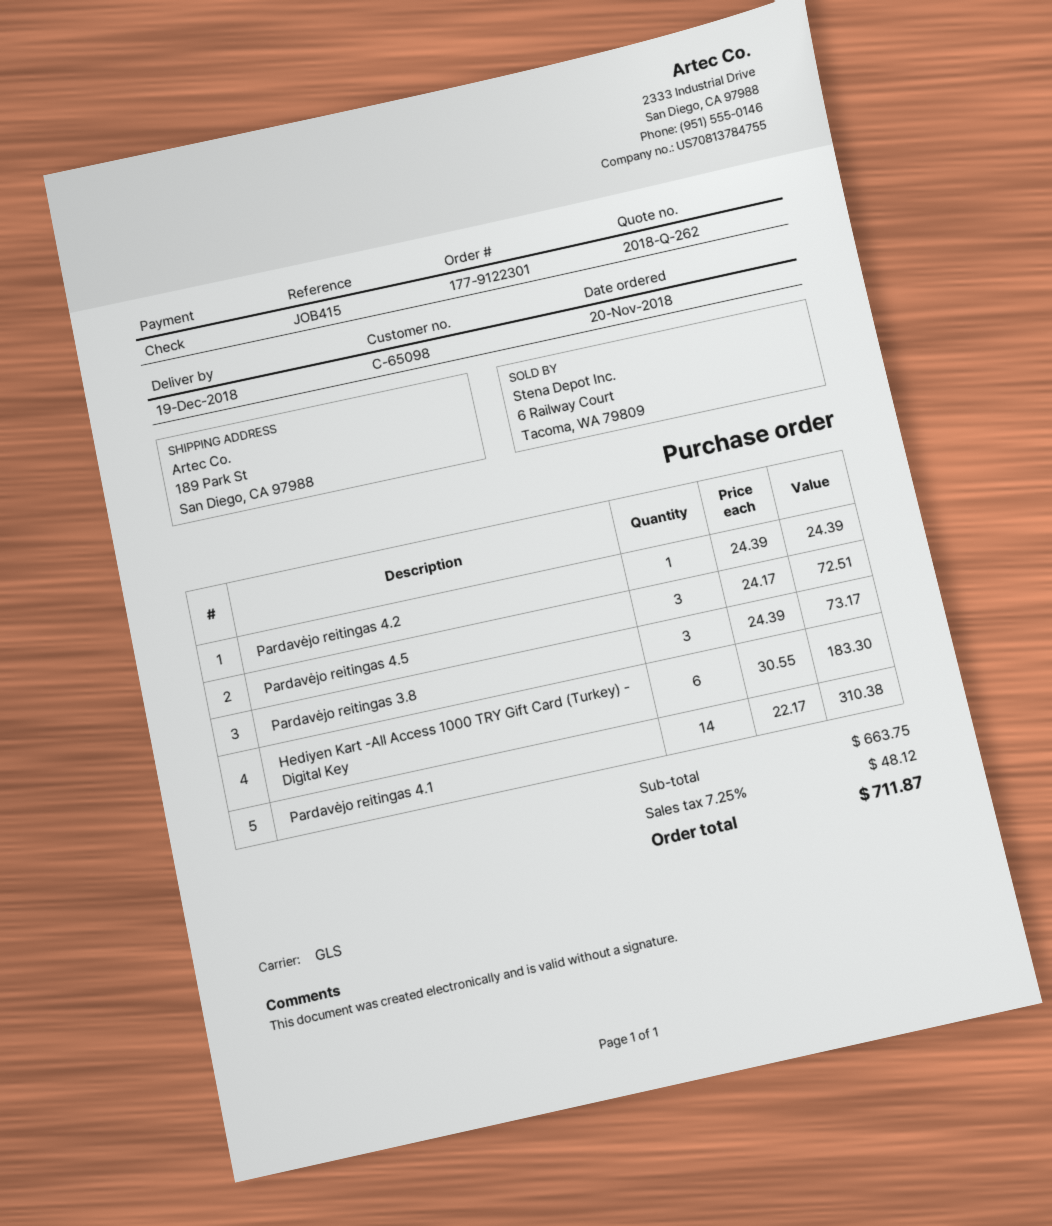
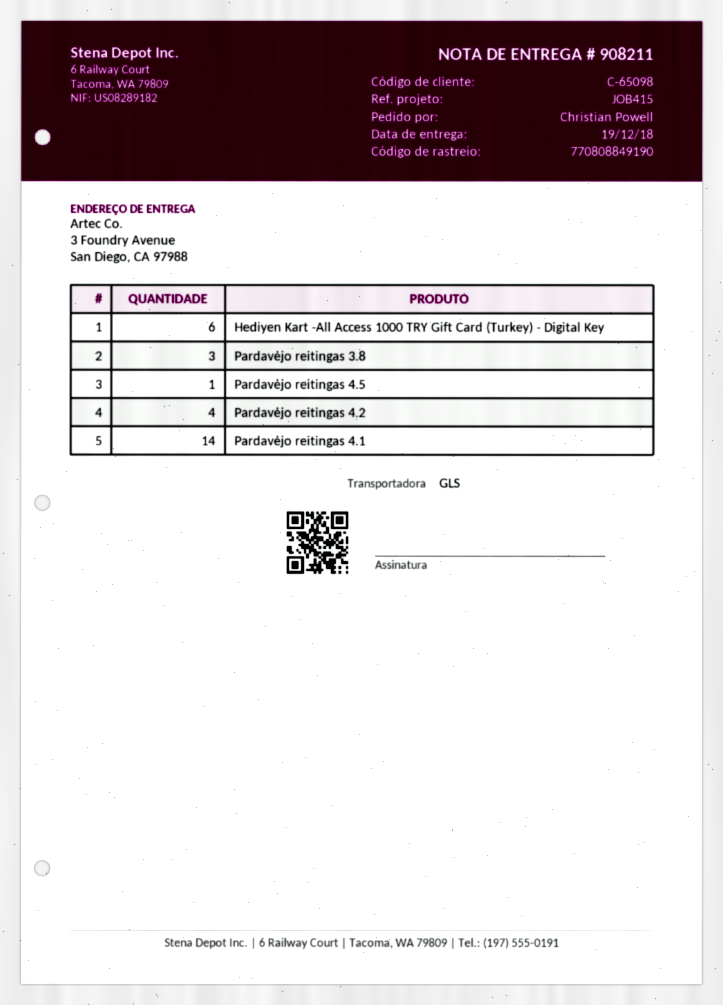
ship to: 189 Park St, San Diego, CA 97988 -> 3 Foundry Avenue, San Diego, CA 97988
Pardavėjo reitingas 4.2: 1 -> 4
Pardavėjo reitingas 4.5: 3 -> 1

